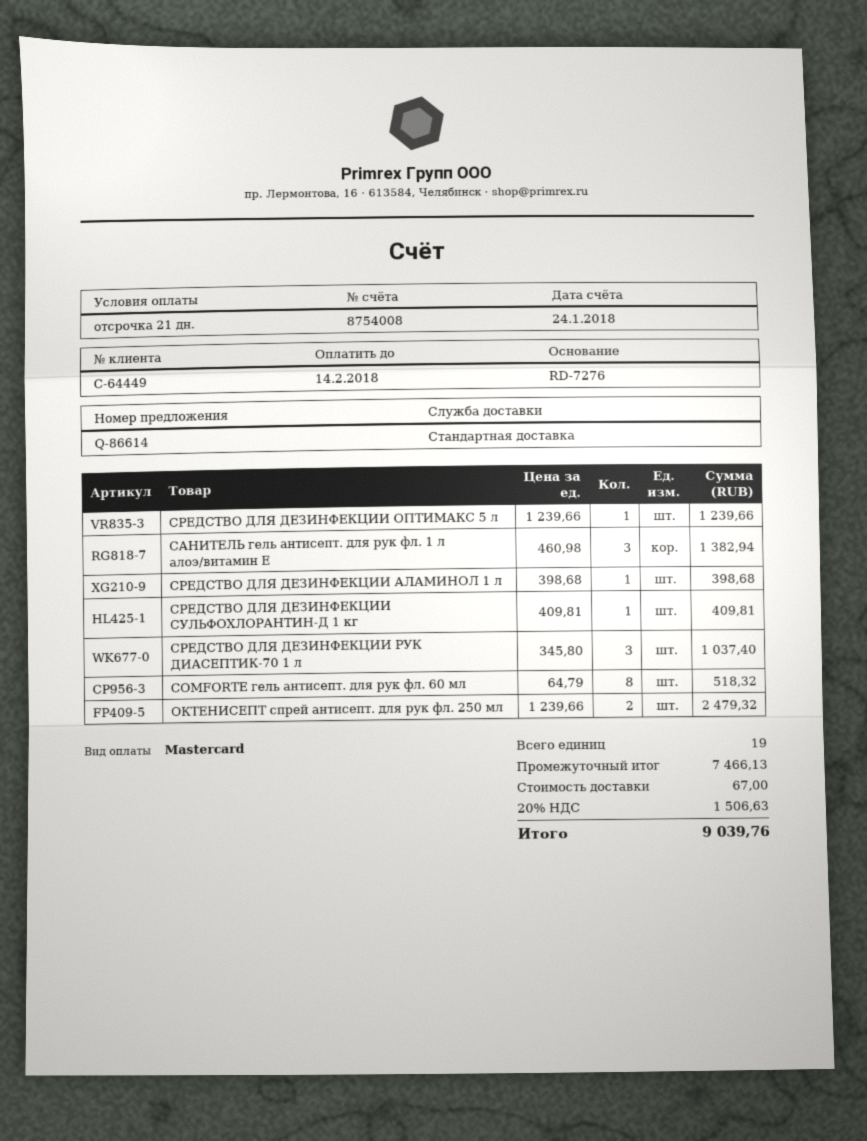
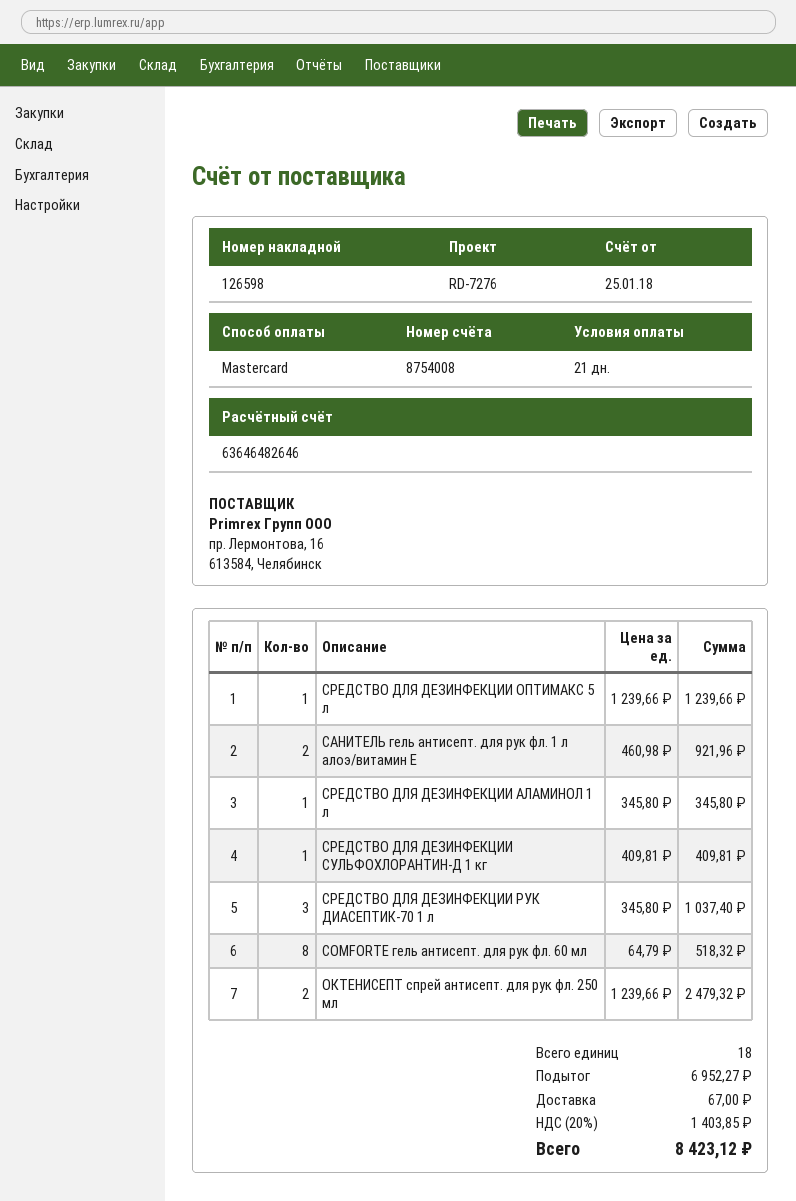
invoice date: 2018-01-24 -> 2018-01-25
САНИТЕЛЬ гель антисепт. для рук фл. 1 л алоэ/витамин Е: 3 x 460.98 = 1382.94 -> 2 x 460.98 = 921.96
СРЕДСТВО ДЛЯ ДЕЗИНФЕКЦИИ АЛАМИНОЛ 1 л: 1 x 398.68 = 398.68 -> 1 x 345.80 = 345.80
total quantity: 19 -> 18
subtotal: 7466.13 -> 6952.27
tax: 20% = 1506.63 -> 20% = 1403.85
total: 9039.76 -> 8423.12

